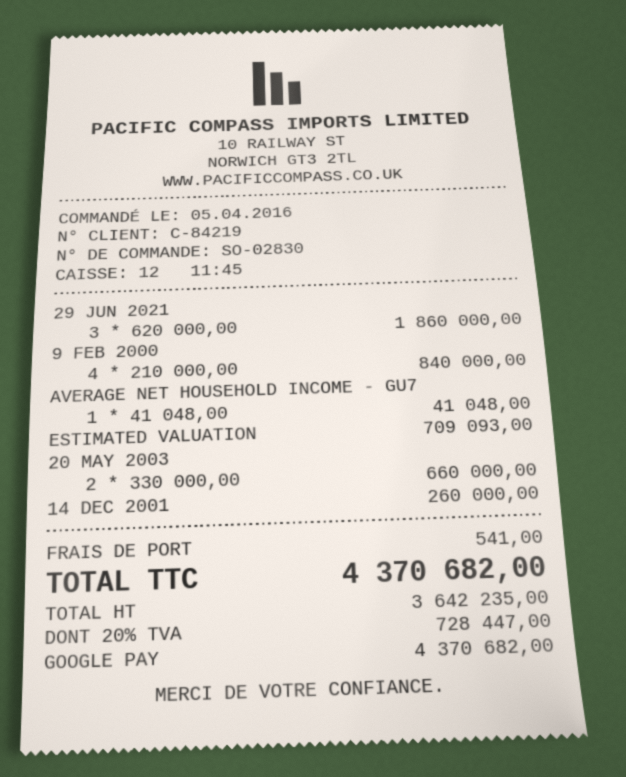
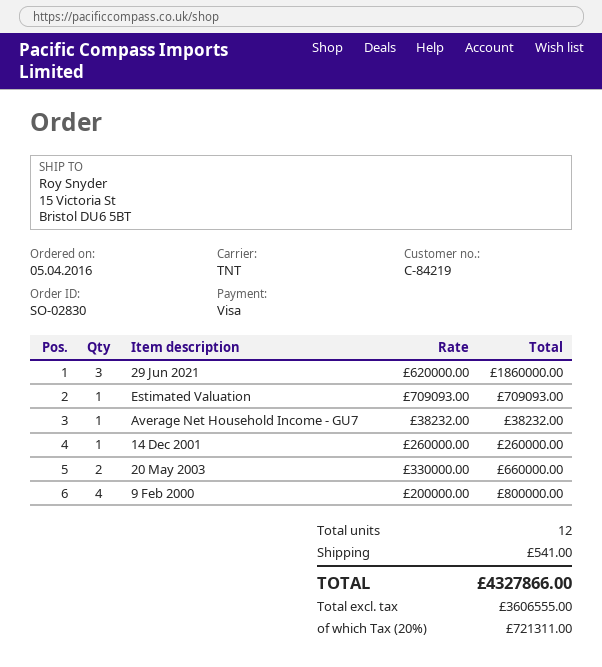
payment method: Google Pay -> Visa
9 FEB 2000: 4 x 210000.00 = 840000.00 -> 4 x 200000.00 = 800000.00
AVERAGE NET HOUSEHOLD INCOME - GU7: 1 x 41048.00 = 41048.00 -> 1 x 38232.00 = 38232.00
net: 3642235.00 -> 3606555.00
tax: 20% = 728447.00 -> 20% = 721311.00
total: 4370682.00 -> 4327866.00

